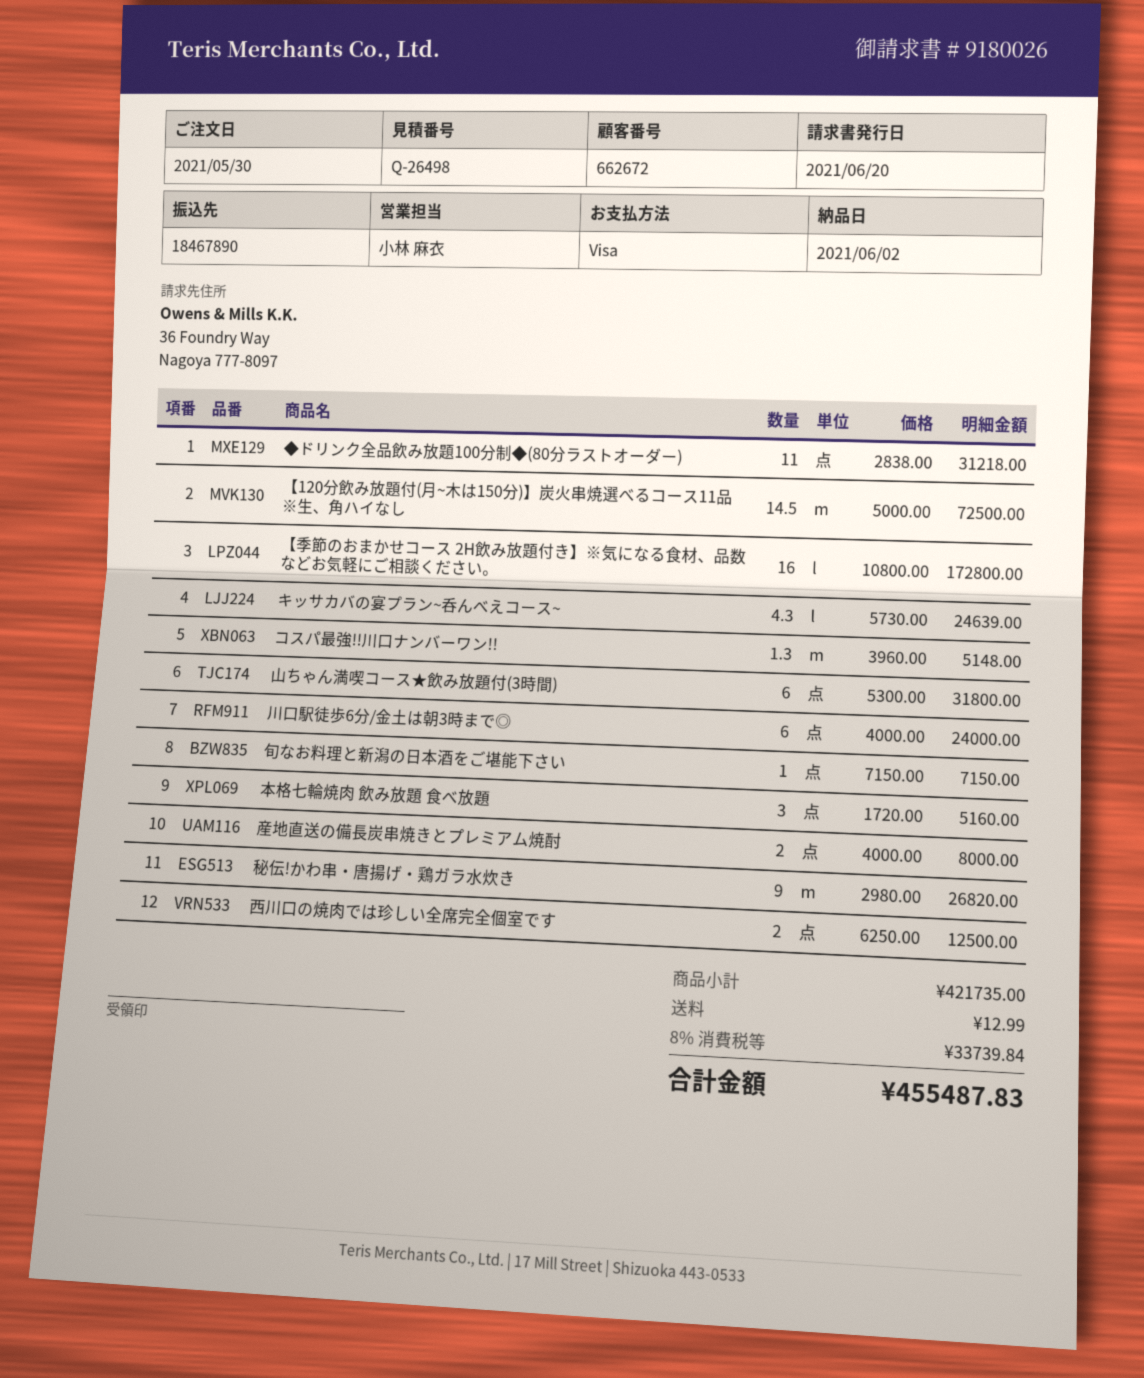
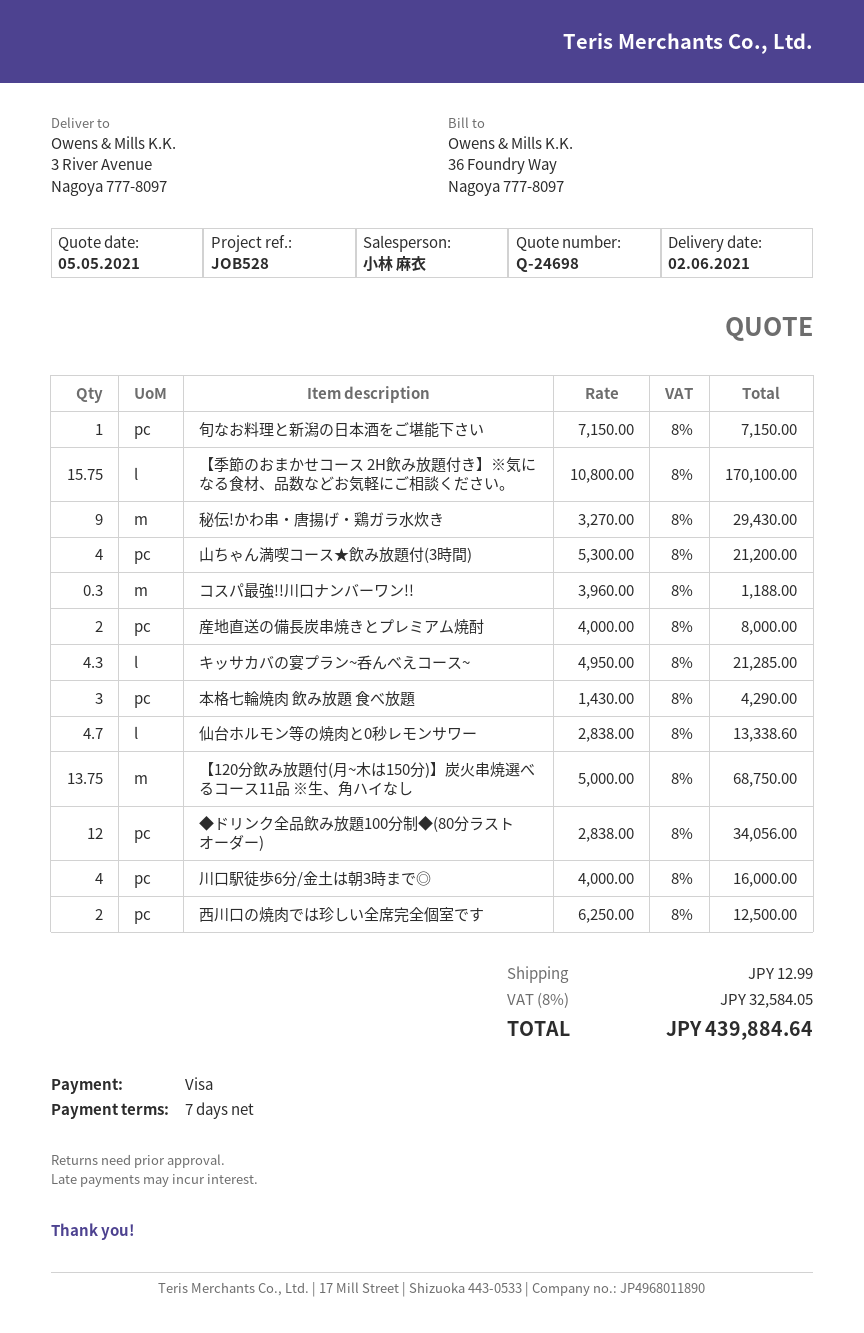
quote number: Q-26498 -> Q-24698
◆ドリンク全品飲み放題100分制◆(80分ラストオーダー): 11 x 2838.00 = 31218.00 -> 12 x 2838.00 = 34056.00
【120分飲み放題付(月~木は150分)】炭火串焼選べるコース11品 ※生、角ハイなし: 14.5 x 5000.00 = 72500.00 -> 13.75 x 5000.00 = 68750.00
【季節のおまかせコース 2H飲み放題付き】※気になる食材、品数などお気軽にご相談ください。: 16 x 10800.00 = 172800.00 -> 15.75 x 10800.00 = 170100.00
キッサカバの宴プラン~呑んべえコース~: 4.3 x 5730.00 = 24639.00 -> 4.3 x 4950.00 = 21285.00
コスパ最強!!川口ナンバーワン!!: 1.3 x 3960.00 = 5148.00 -> 0.3 x 3960.00 = 1188.00
山ちゃん満喫コース★飲み放題付(3時間): 6 x 5300.00 = 31800.00 -> 4 x 5300.00 = 21200.00
川口駅徒歩6分/金土は朝3時まで◎: 6 x 4000.00 = 24000.00 -> 4 x 4000.00 = 16000.00
本格七輪焼肉 飲み放題 食べ放題: 3 x 1720.00 = 5160.00 -> 3 x 1430.00 = 4290.00
秘伝!かわ串・唐揚げ・鶏ガラ水炊き: 9 x 2980.00 = 26820.00 -> 9 x 3270.00 = 29430.00
仙台ホルモン等の焼肉と0秒レモンサワー: none -> 4.7 x 2838.00 = 13338.60
tax: 8% = 33739.84 -> 8% = 32584.05
total: 455487.83 -> 439884.64

